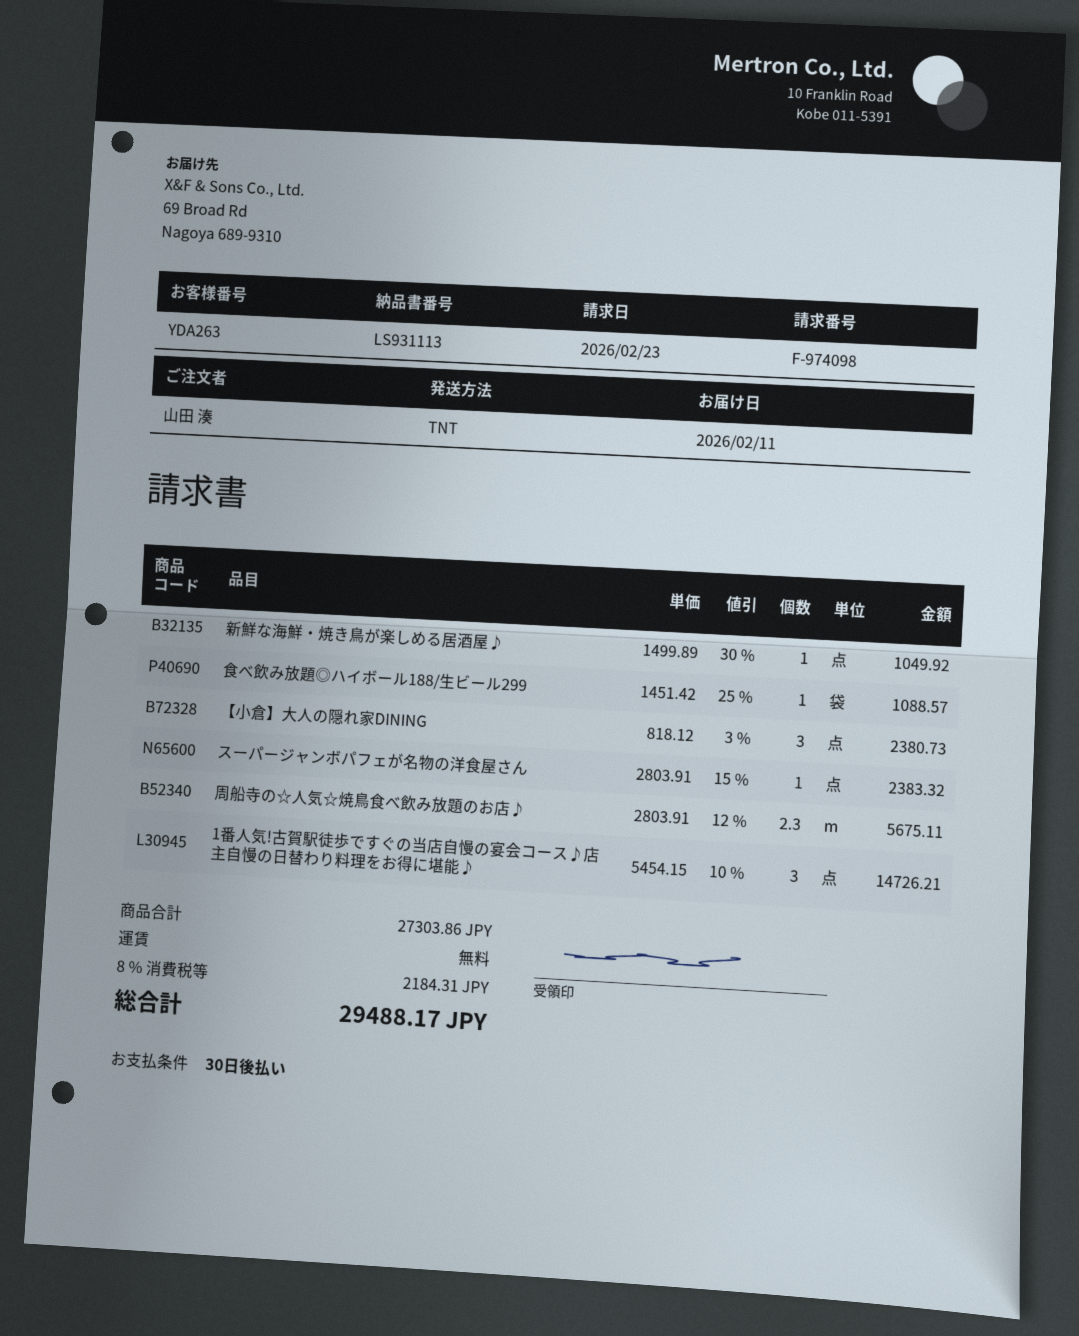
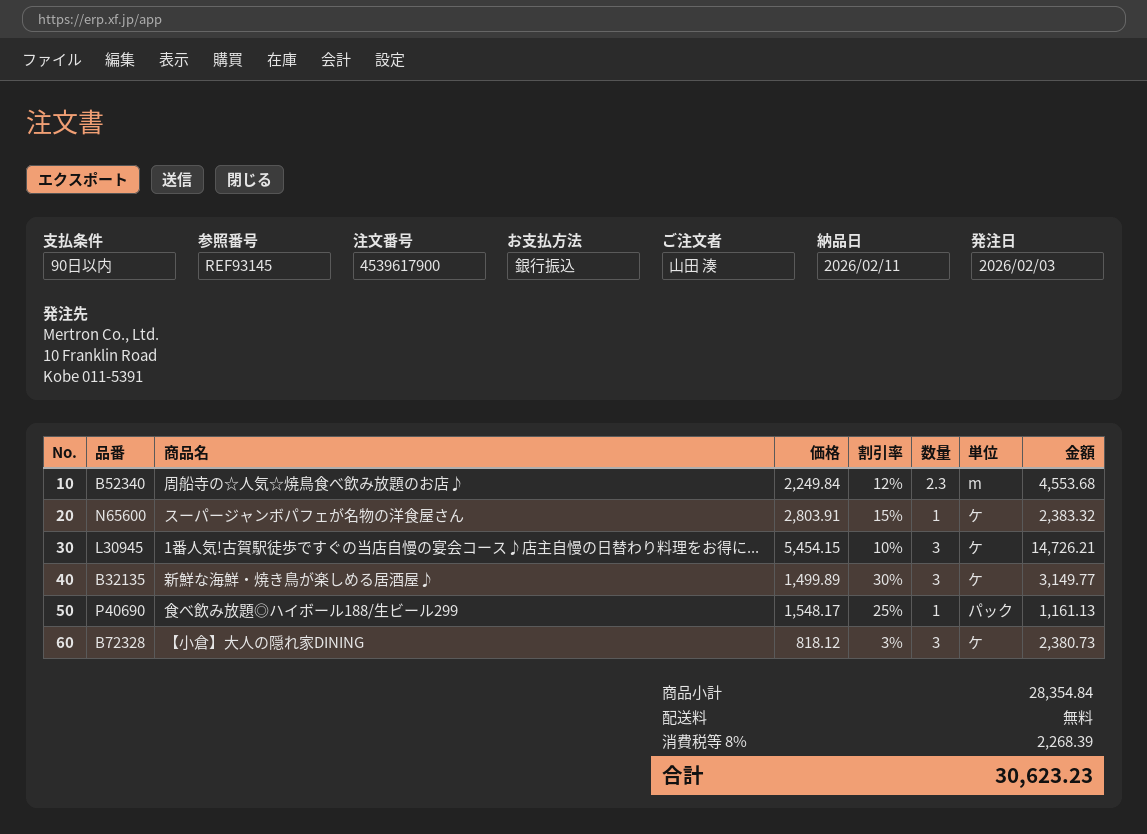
payment terms: 30 days -> 90 days
新鮮な海鮮・焼き鳥が楽しめる居酒屋♪: 1 x 1499.89 - 30% = 1049.92 -> 3 x 1499.89 - 30% = 3149.77
食べ飲み放題◎ハイボール188/生ビール299: 1 x 1451.42 - 25% = 1088.57 -> 1 x 1548.17 - 25% = 1161.13
周船寺の☆人気☆焼鳥食べ飲み放題のお店♪: 2.3 x 2803.91 - 12% = 5675.11 -> 2.3 x 2249.84 - 12% = 4553.68
subtotal: 27303.86 -> 28354.84
tax: 8% = 2184.31 -> 8% = 2268.39
total: 29488.17 -> 30623.23

